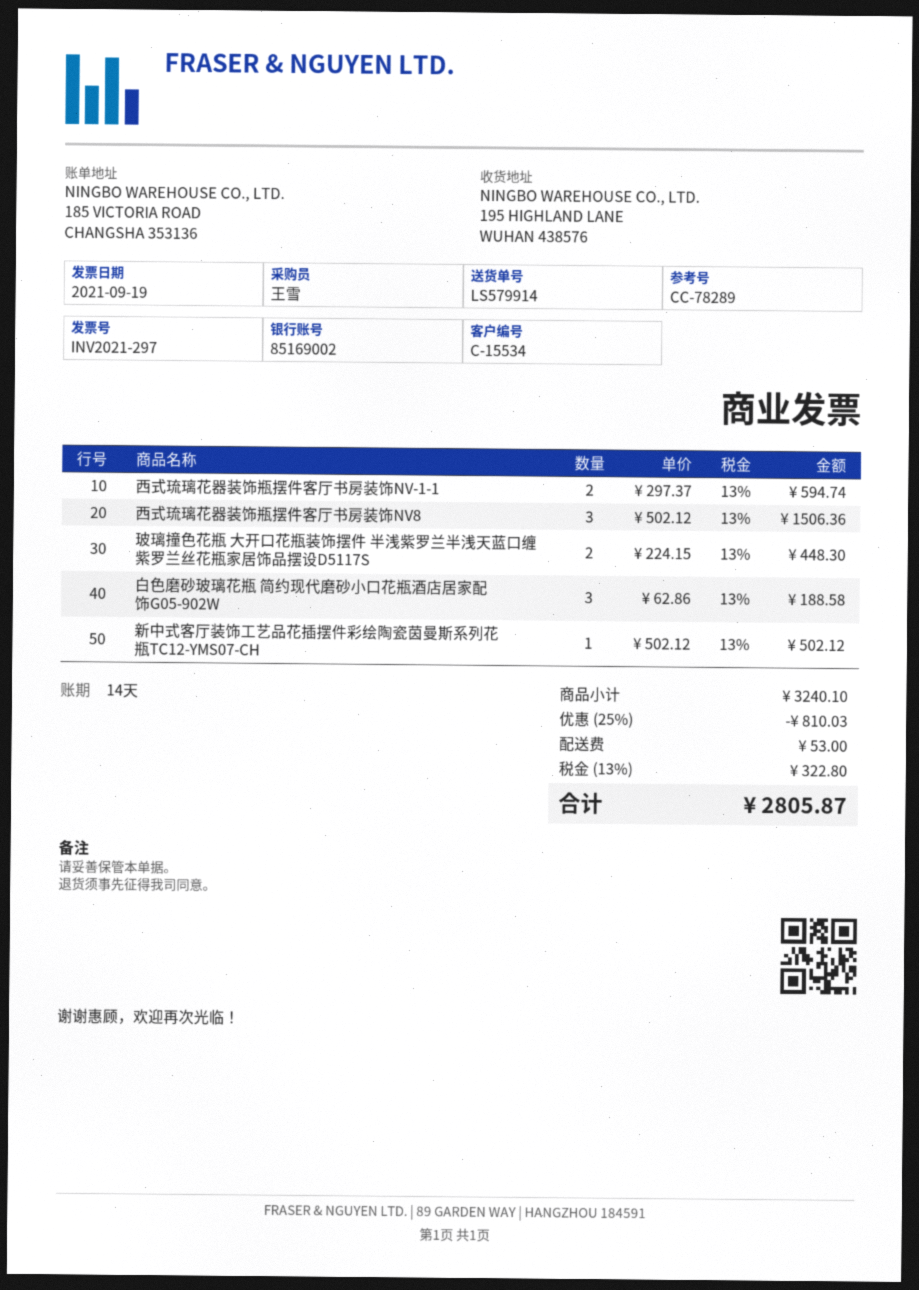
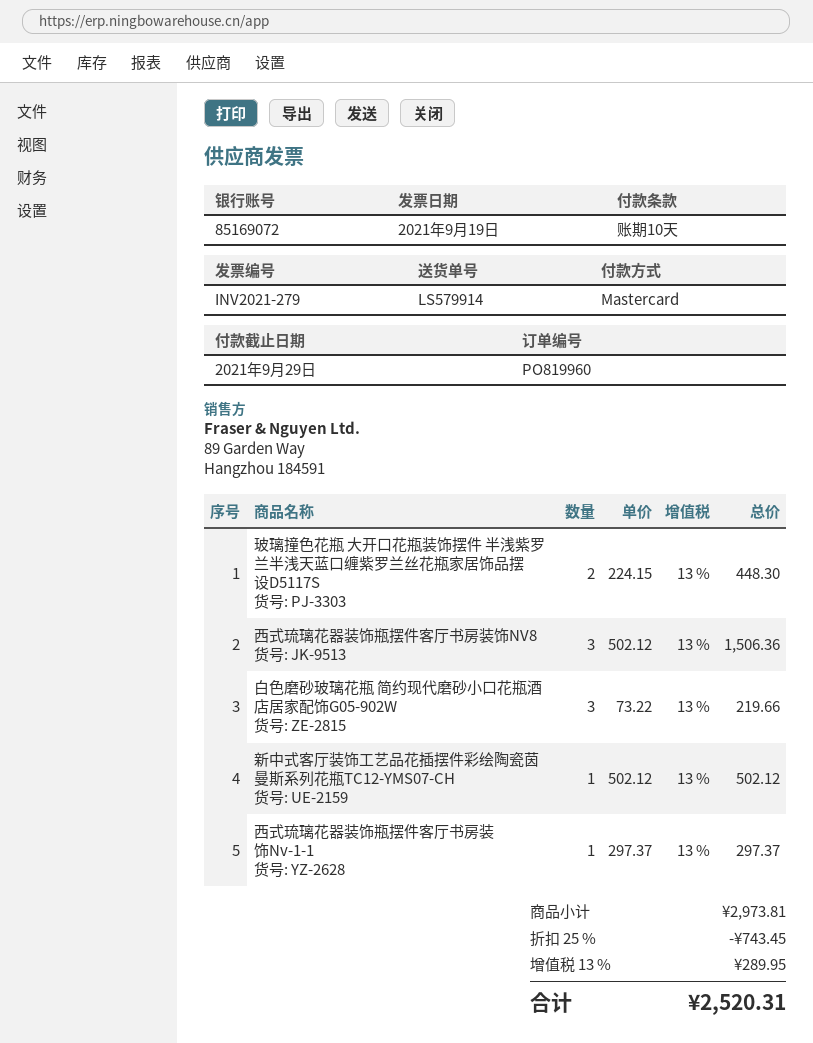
invoice number: INV2021-297 -> INV2021-279
payment terms: 14 days -> 10 days
bank account: 85169002 -> 85169072
西式琉璃花器装饰瓶摆件客厅书房装饰NV-1-1: 2 x 297.37 = 594.74 -> 1 x 297.37 = 297.37
白色磨砂玻璃花瓶 简约现代磨砂小口花瓶酒店居家配饰G05-902W: 3 x 62.86 = 188.58 -> 3 x 73.22 = 219.66
subtotal: 3240.10 -> 2973.81
discount: 25% = 810.03 -> 25% = 743.45
shipping: 53.00 -> none
tax: 13% = 322.80 -> 13% = 289.95
total: 2805.87 -> 2520.31

